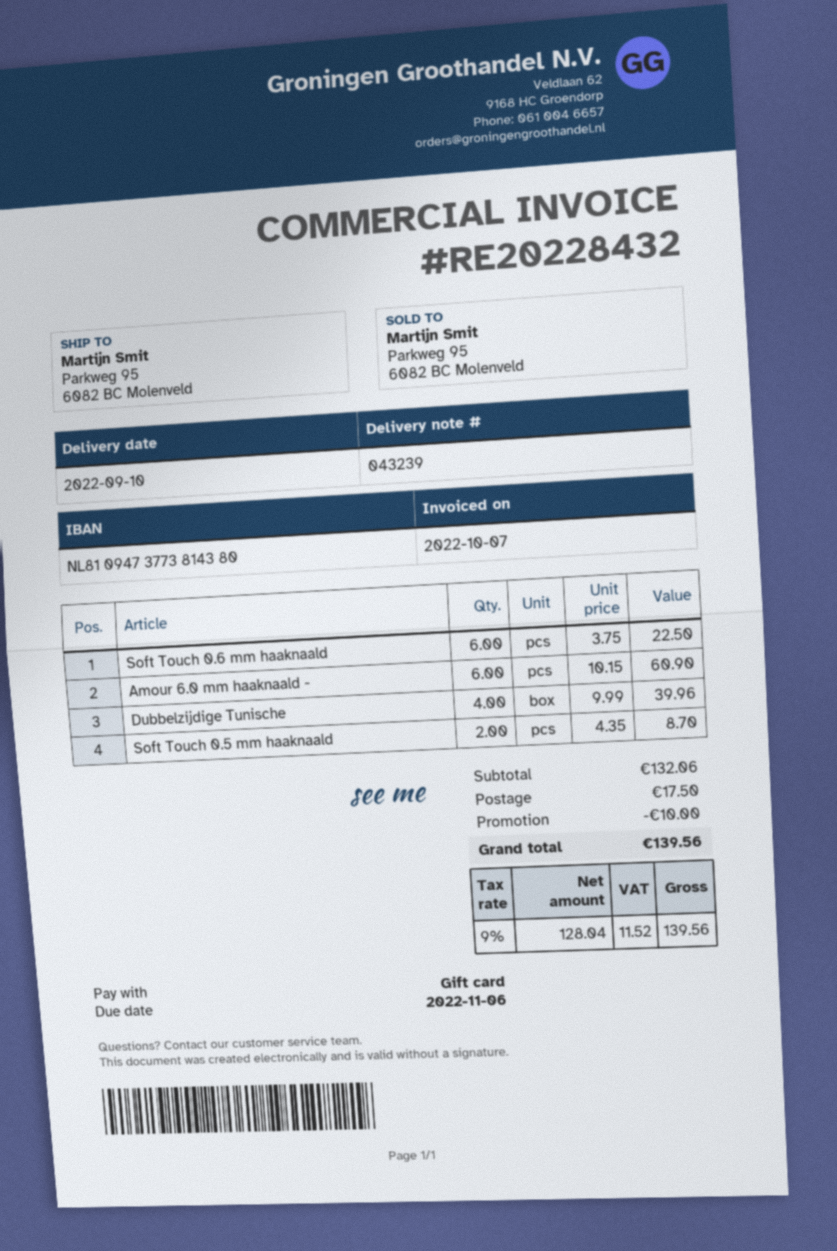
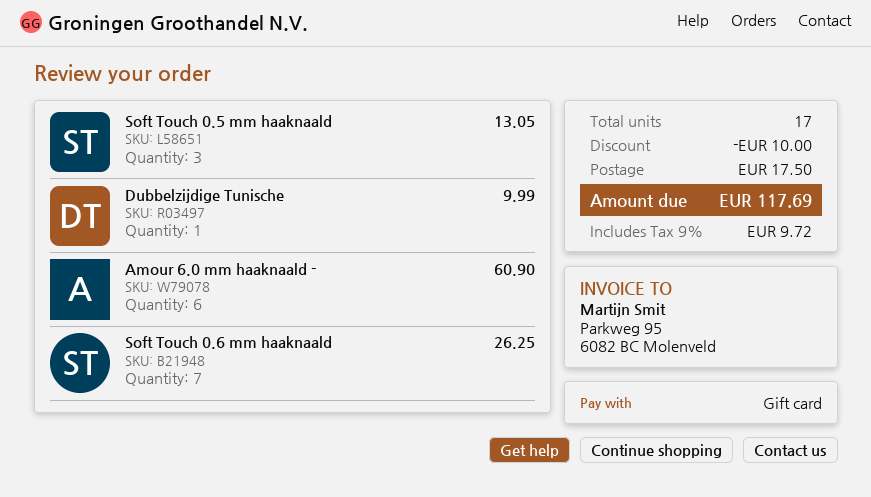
Soft Touch 0.6 mm haaknaald: 6 for 22.50 -> 7 for 26.25
Dubbelzijdige Tunische: 4 for 39.96 -> 1 for 9.99
Soft Touch 0.5 mm haaknaald: 2 for 8.70 -> 3 for 13.05
tax: 9% = 11.52 -> 9% = 9.72
total: 139.56 -> 117.69

